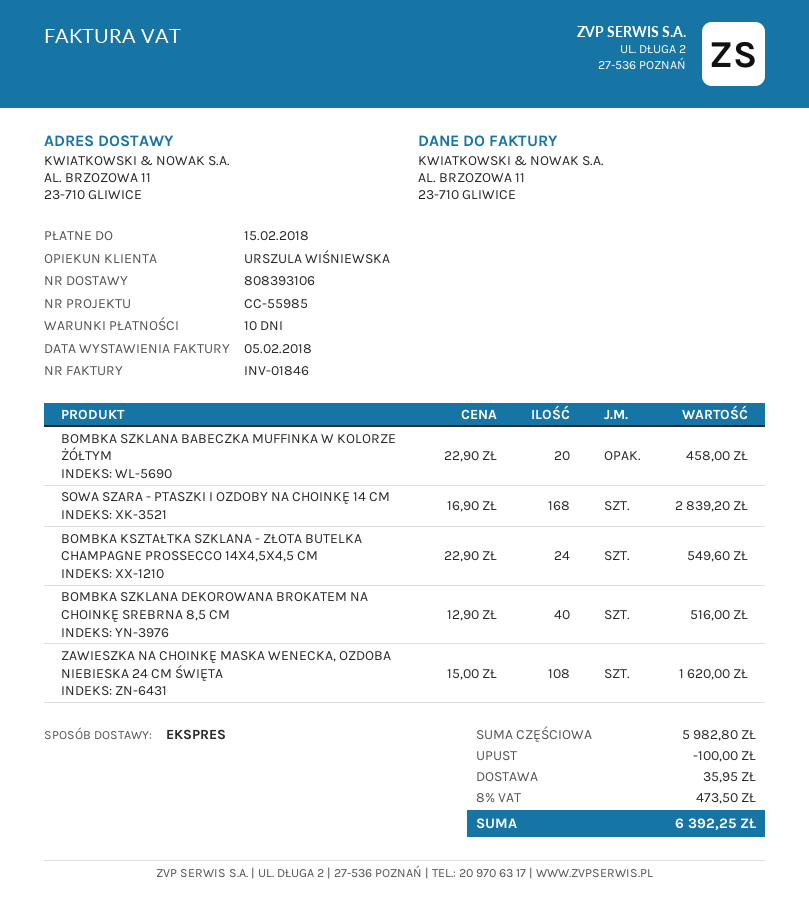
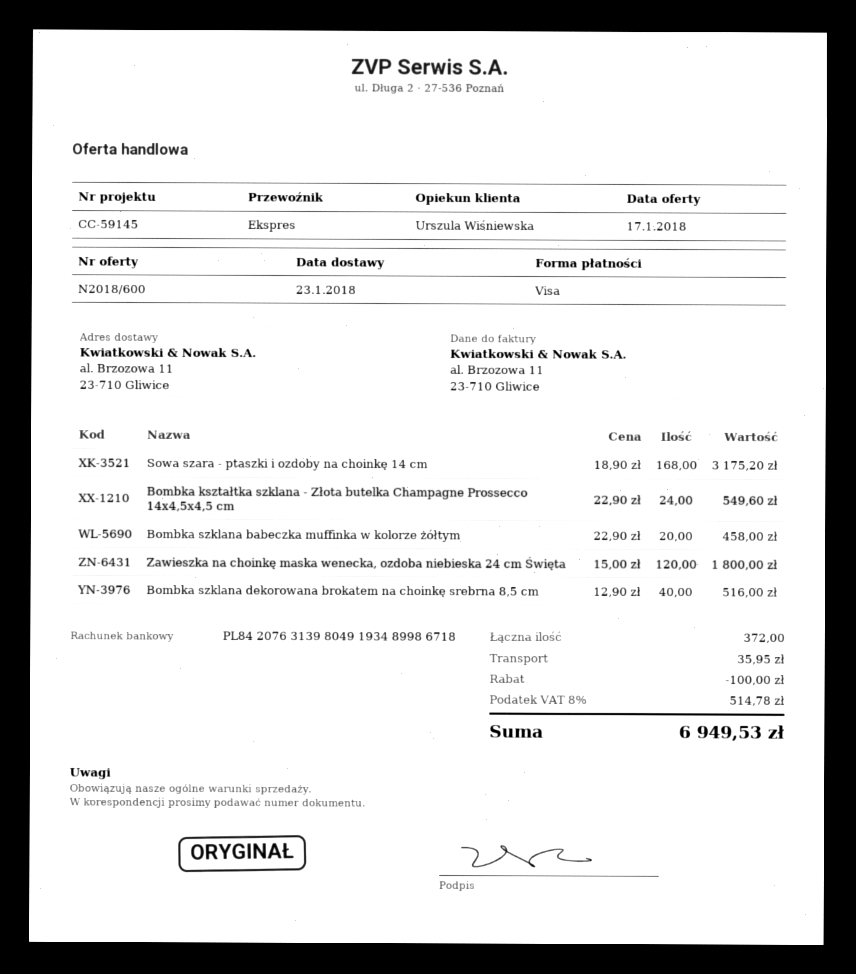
reference: CC-55985 -> CC-59145
SOWA SZARA - PTASZKI I OZDOBY NA CHOINKĘ 14 CM: 168 x 16.90 = 2839.20 -> 168 x 18.90 = 3175.20
ZAWIESZKA NA CHOINKĘ MASKA WENECKA, OZDOBA NIEBIESKA 24 CM ŚWIĘTA: 108 x 15.00 = 1620.00 -> 120 x 15.00 = 1800.00
tax: 8% = 473.50 -> 8% = 514.78
total: 6392.25 -> 6949.53

